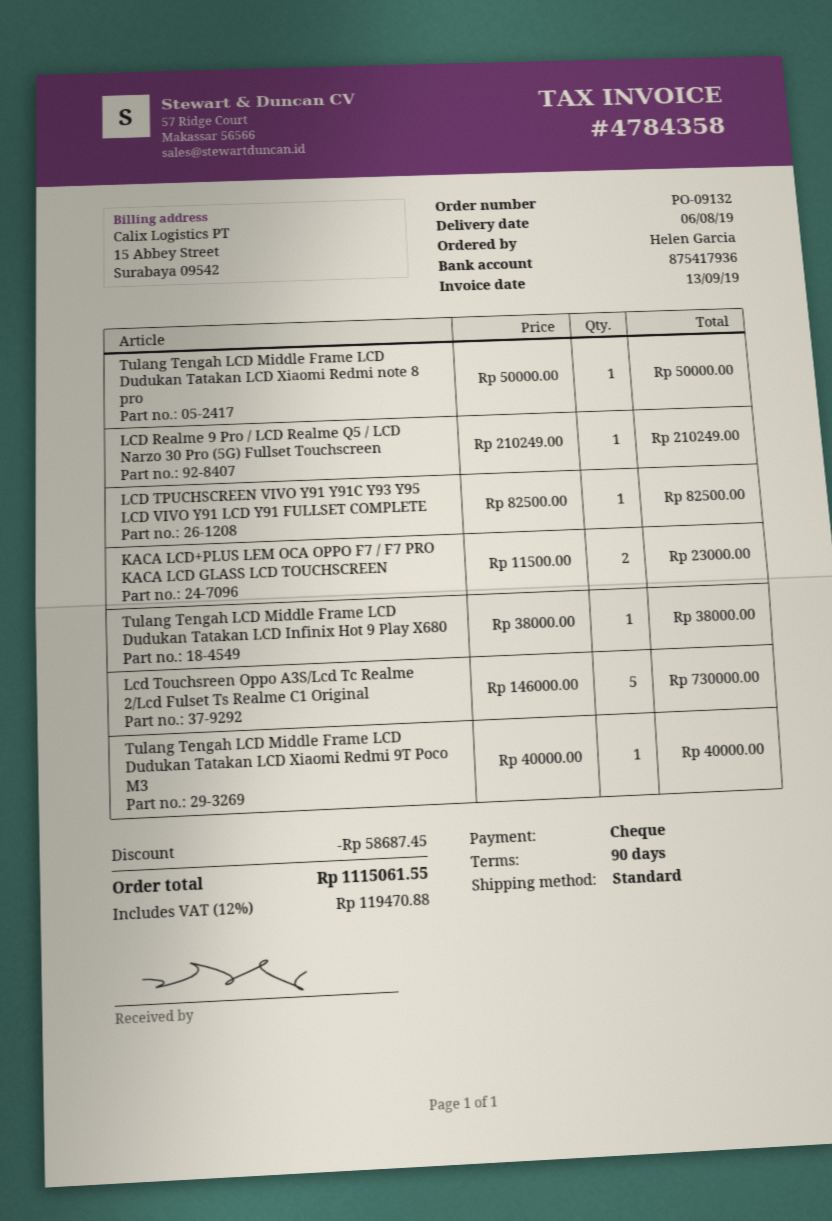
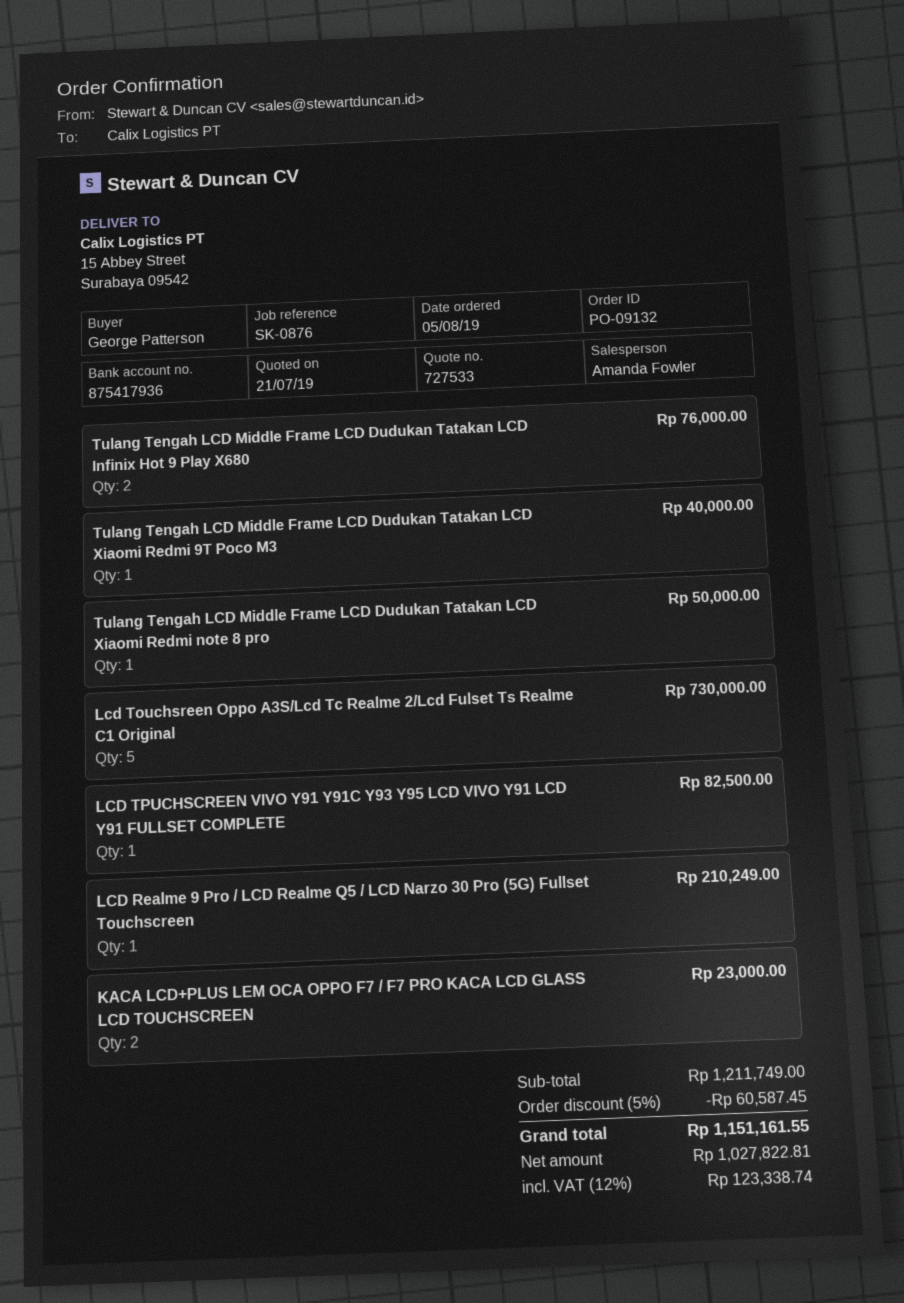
ordered by: Helen Garcia -> George Patterson
Tulang Tengah LCD Middle Frame LCD Dudukan Tatakan LCD Infinix Hot 9 Play X680: 1 for 38000.00 -> 2 for 76000.00
discount: 58687.45 -> 60587.45
tax: 12% = 119470.88 -> 12% = 123338.74
total: 1115061.55 -> 1151161.55

